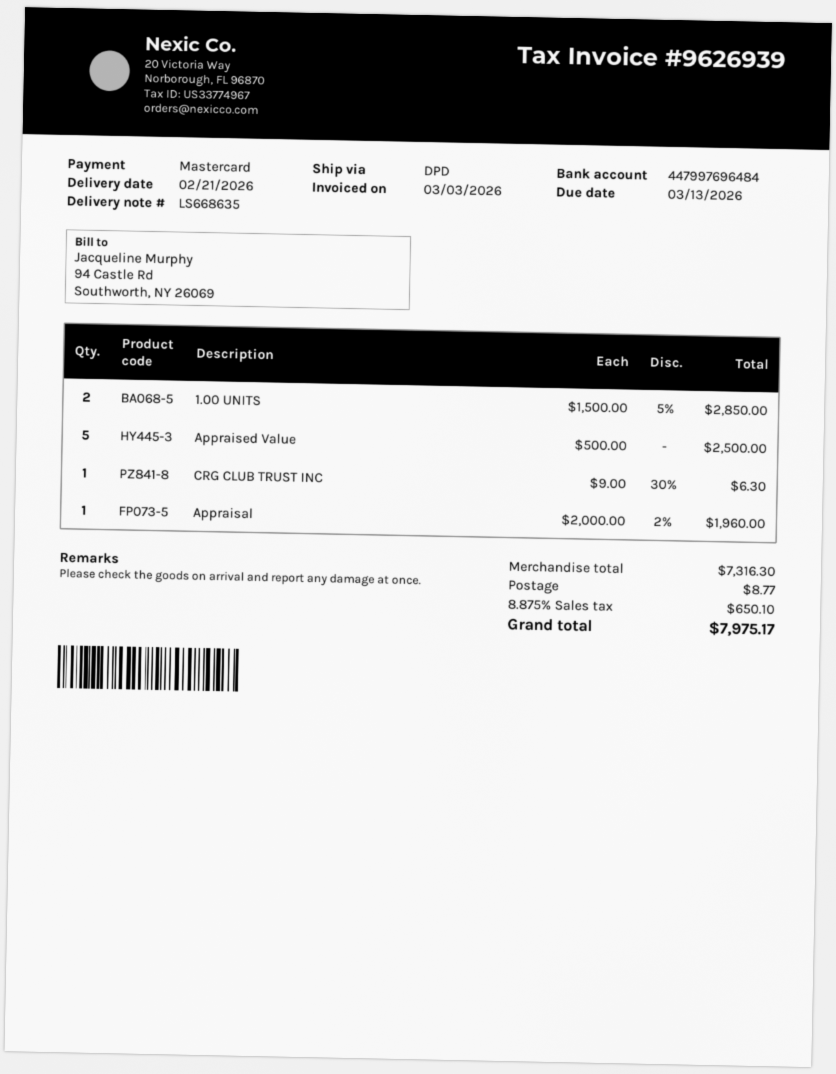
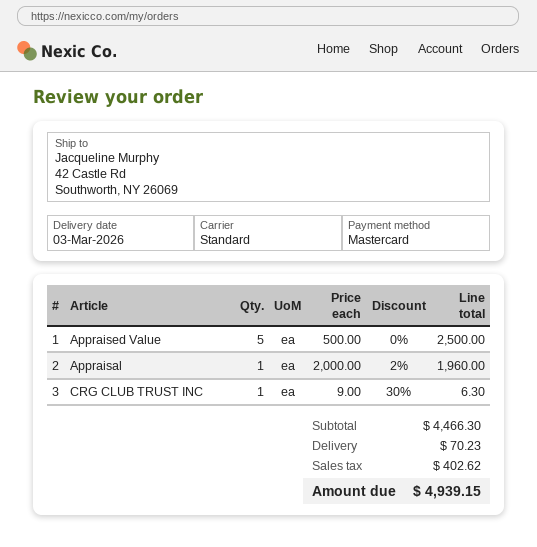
delivery date: 2026-02-21 -> 2026-03-03
shipping method: DPD -> standard
1.00 UNITS: 2 x 1500.00 - 5% = 2850.00 -> none
subtotal: 7316.30 -> 4466.30
shipping: 8.77 -> 70.23
tax: 650.10 -> 402.62
total: 7975.17 -> 4939.15

